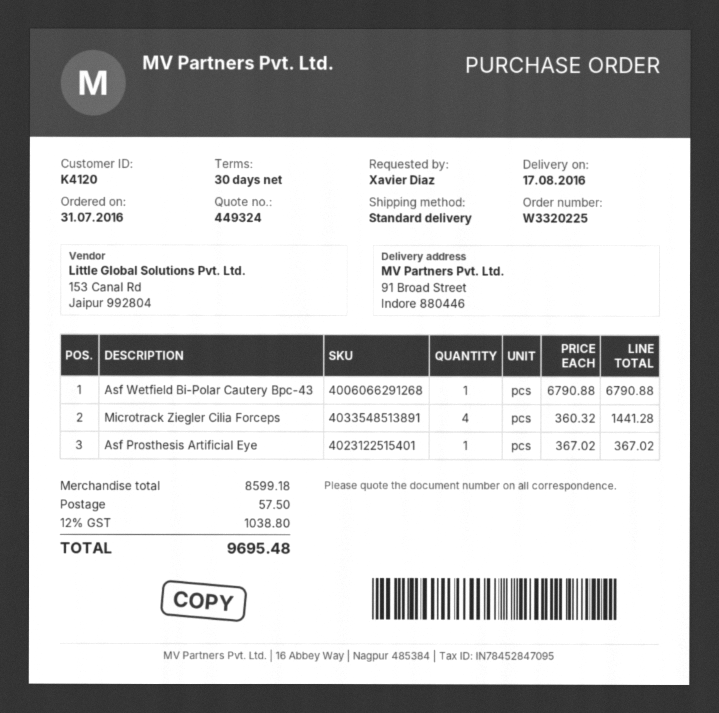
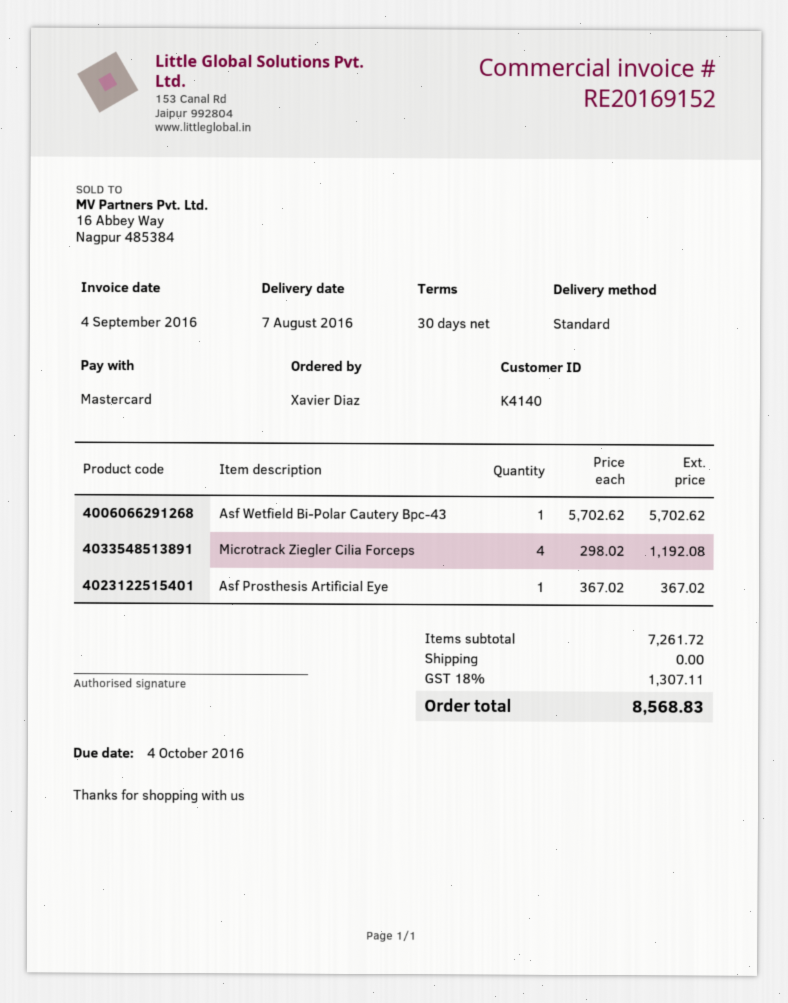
delivery date: 2016-08-17 -> 2016-08-07
customer number: K4120 -> K4140
Asf Wetfield Bi-Polar Cautery Bpc-43: 1 x 6790.88 = 6790.88 -> 1 x 5702.62 = 5702.62
Microtrack Ziegler Cilia Forceps: 4 x 360.32 = 1441.28 -> 4 x 298.02 = 1192.08
subtotal: 8599.18 -> 7261.72
shipping: 57.50 -> 0.00
tax: 12% = 1038.80 -> 18% = 1307.11
total: 9695.48 -> 8568.83

